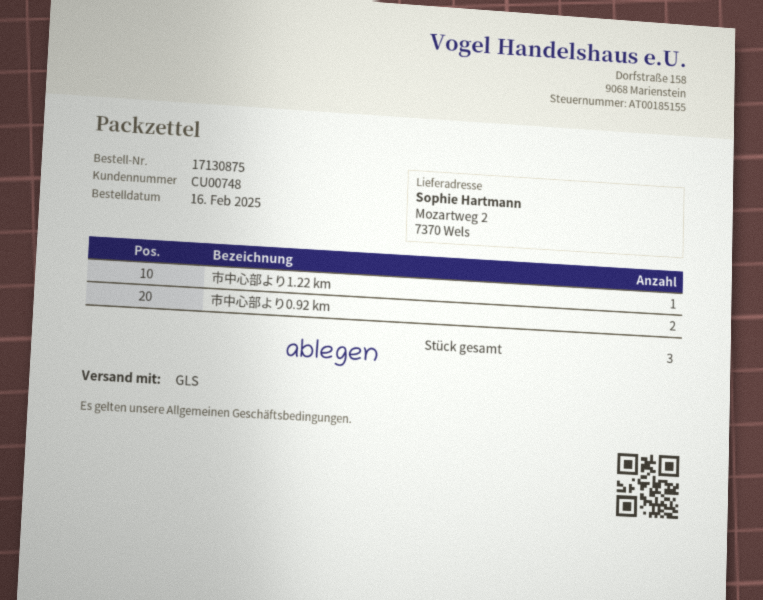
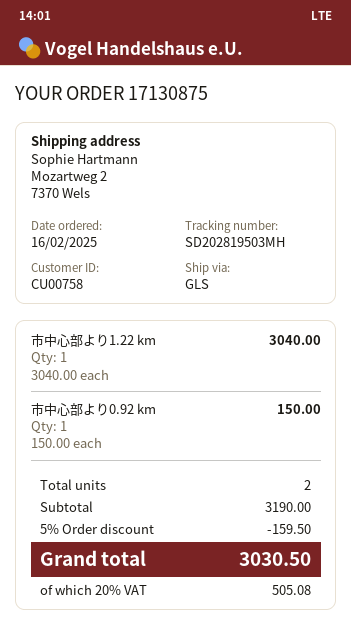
customer number: CU00748 -> CU00758
市中心部より0.92 km: 2 -> 1
total quantity: 3 -> 2

